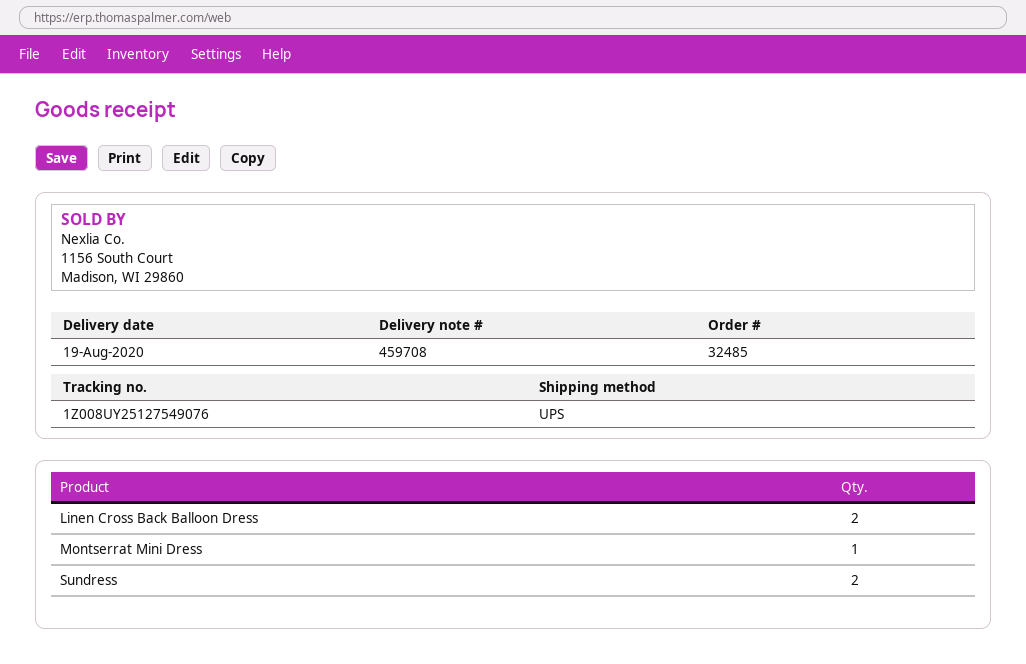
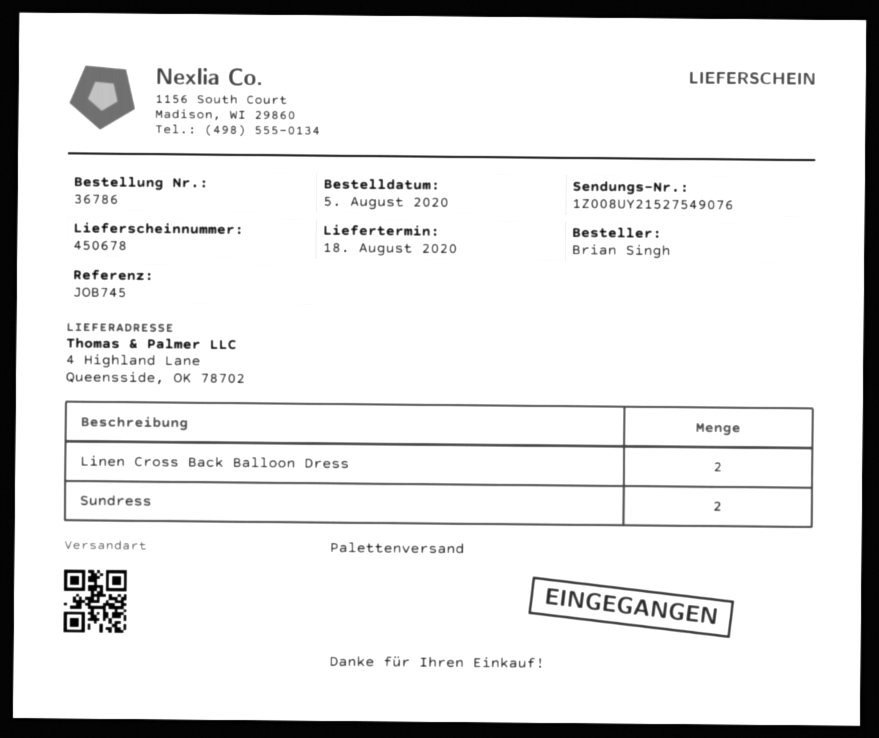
order number: 32485 -> 36786
delivery note number: 459708 -> 450678
delivery date: 2020-08-19 -> 2020-08-18
shipping method: UPS -> pallet freight
tracking number: 1Z008UY25127549076 -> 1Z008UY21527549076
Montserrat Mini Dress: 1 -> none

